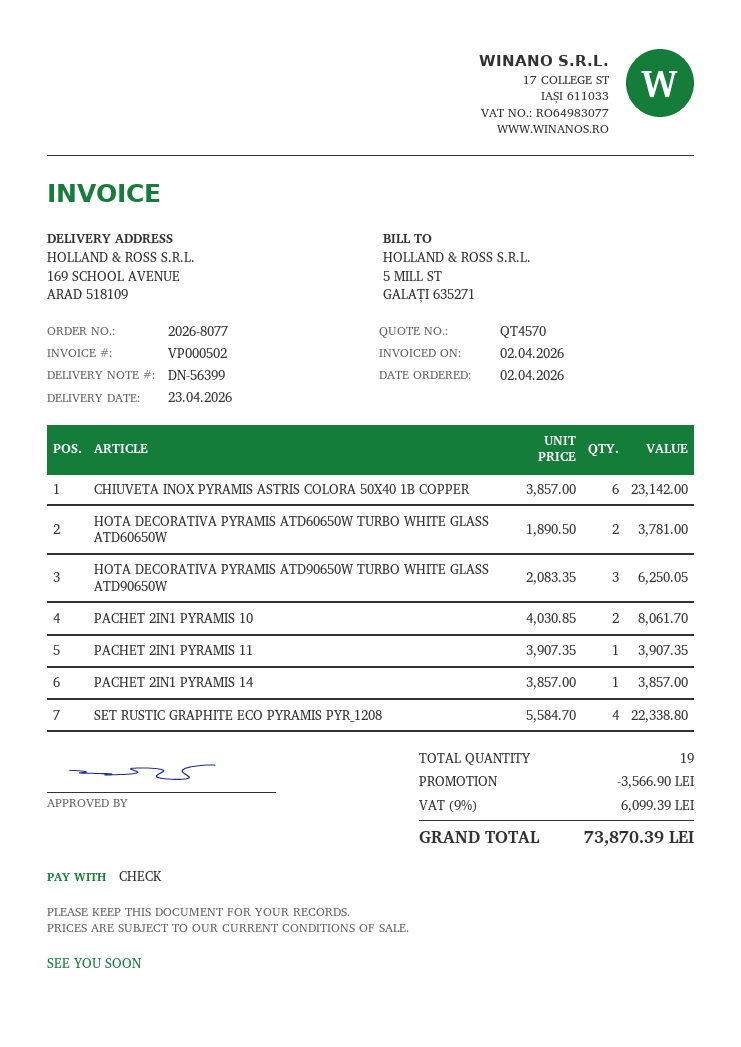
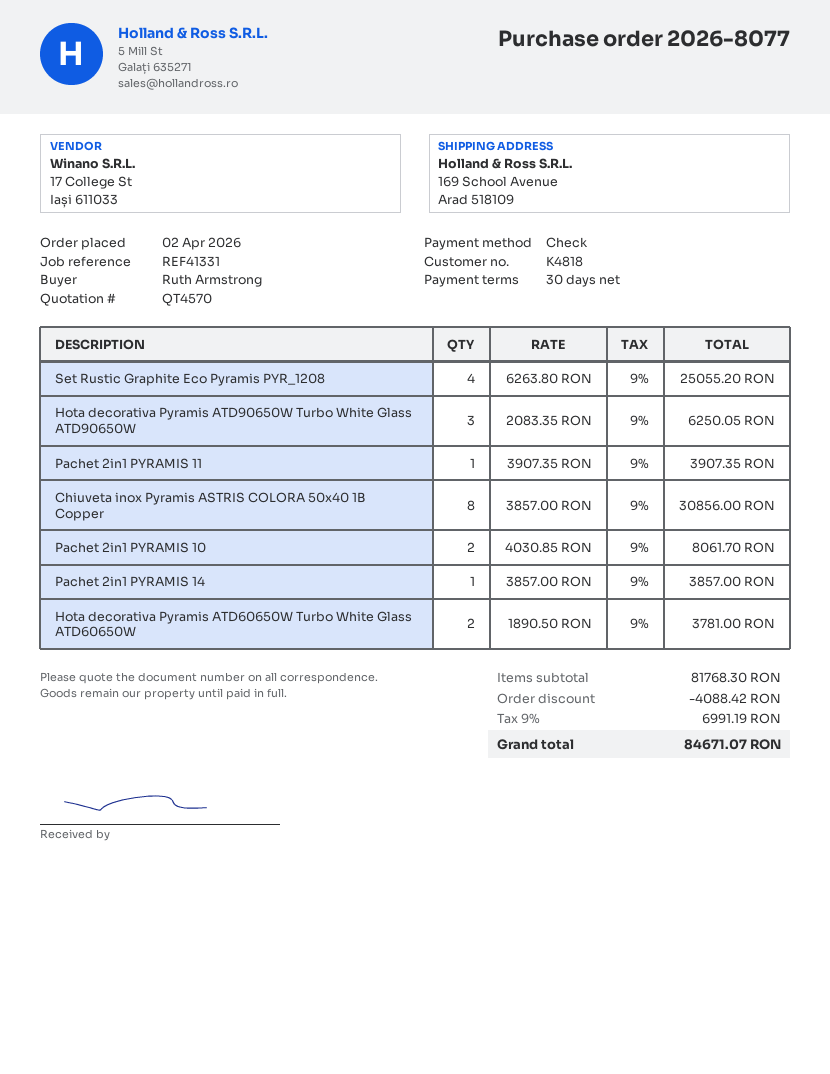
CHIUVETA INOX PYRAMIS ASTRIS COLORA 50X40 1B COPPER: 6 x 3857.00 = 23142.00 -> 8 x 3857.00 = 30856.00
SET RUSTIC GRAPHITE ECO PYRAMIS PYR_1208: 4 x 5584.70 = 22338.80 -> 4 x 6263.80 = 25055.20
discount: 3566.90 -> 4088.42
tax: 9% = 6099.39 -> 9% = 6991.19
total: 73870.39 -> 84671.07

